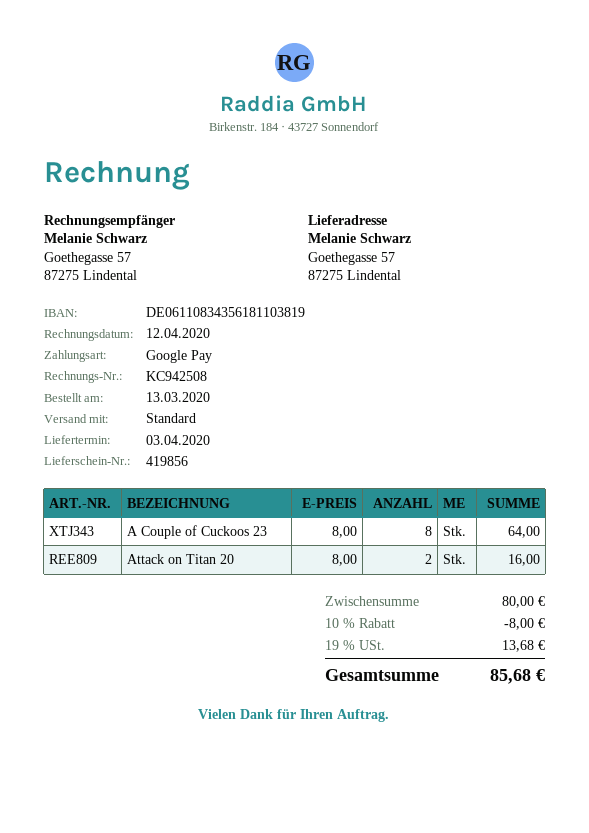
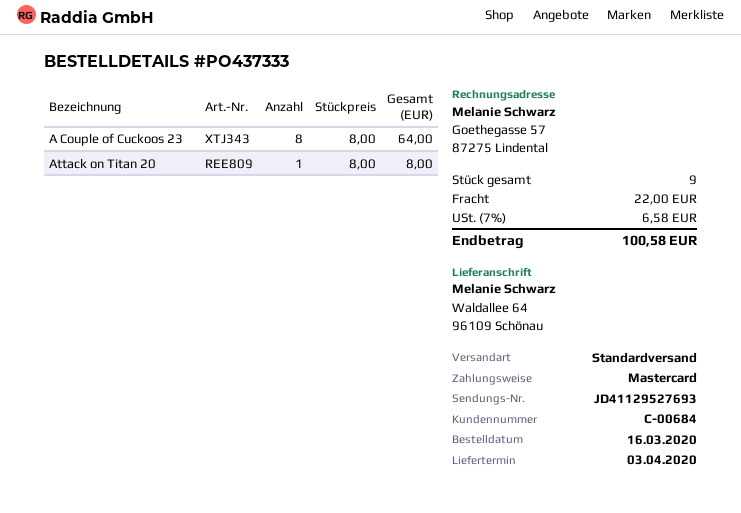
order date: 2020-03-13 -> 2020-03-16
payment method: Google Pay -> Mastercard
ship to: Goethegasse 57, 87275 Lindental -> Waldallee 64, 96109 Schönau
Attack on Titan 20: 2 x 8.00 = 16.00 -> 1 x 8.00 = 8.00
discount: 10% = 8.00 -> none
shipping: none -> 22.00
tax: 19% = 13.68 -> 7% = 6.58
total: 85.68 -> 100.58

